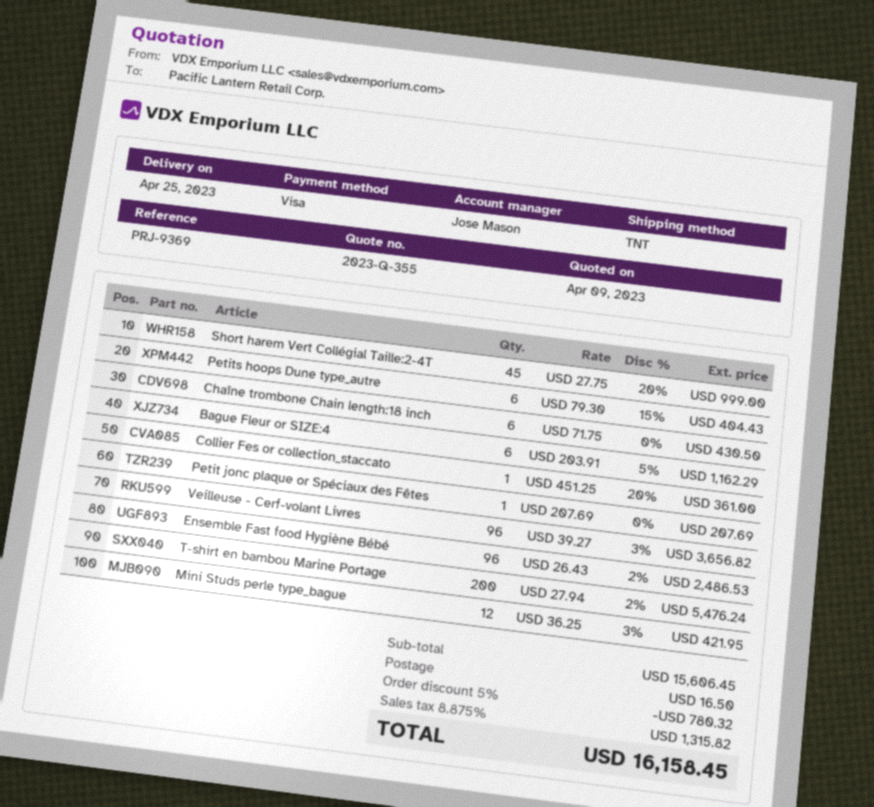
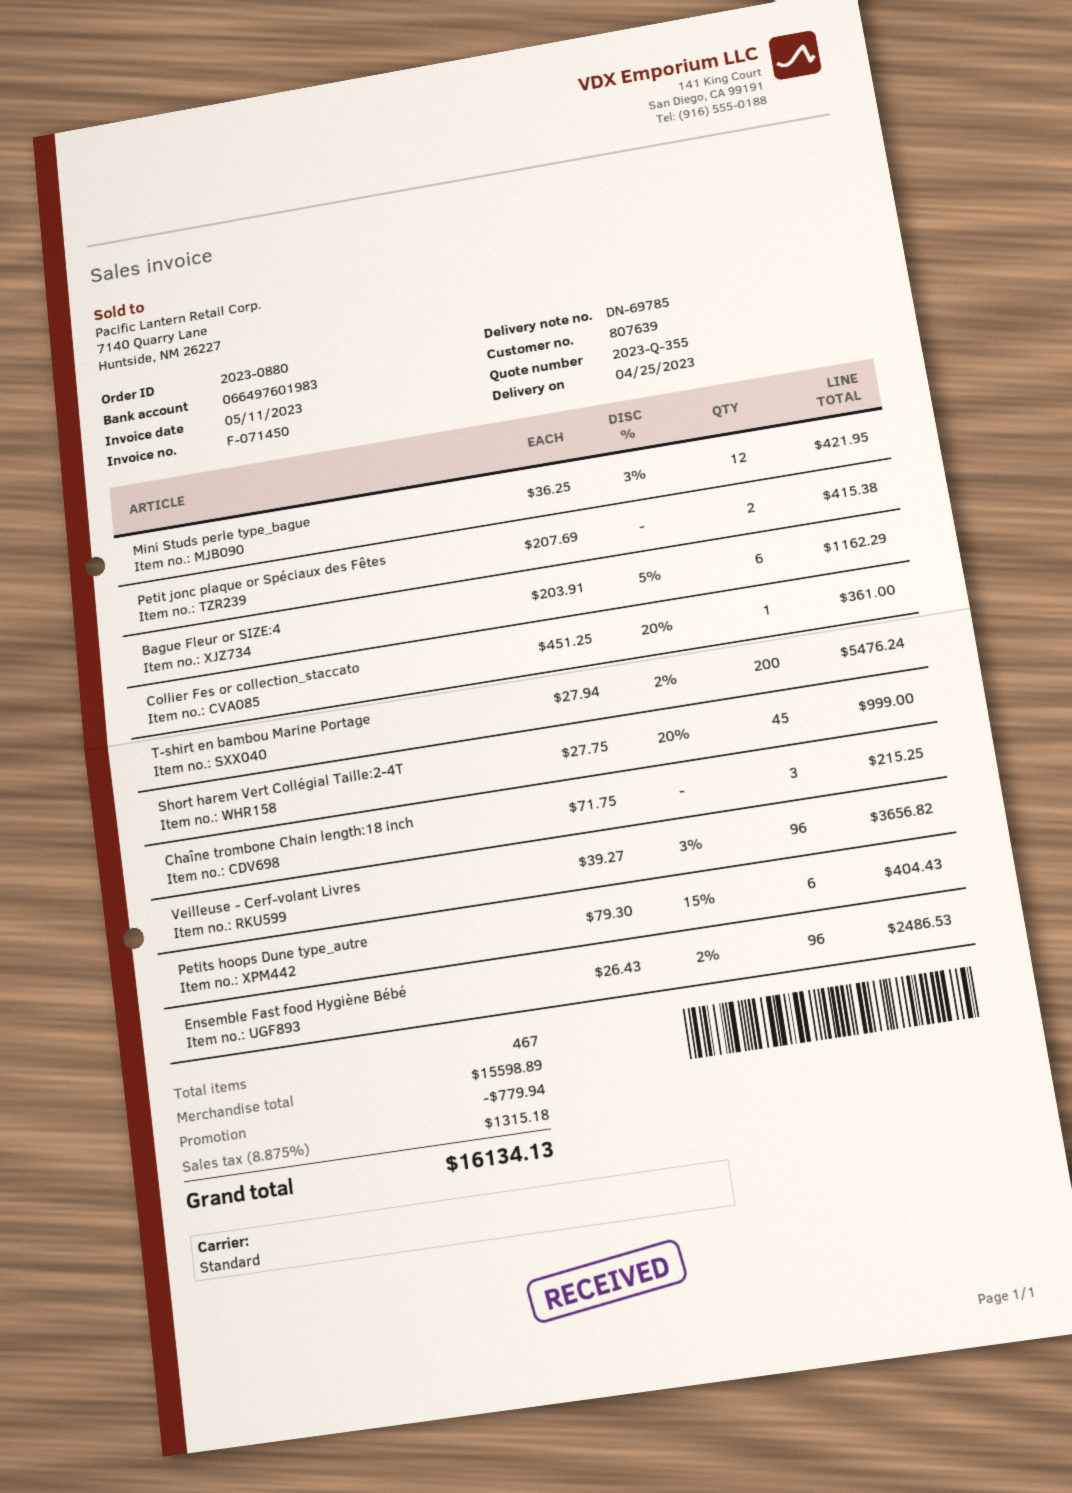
shipping method: TNT -> standard
Chaîne trombone Chain length:18 inch: 6 x 71.75 = 430.50 -> 3 x 71.75 = 215.25
Petit jonc plaque or Spéciaux des Fêtes: 1 x 207.69 = 207.69 -> 2 x 207.69 = 415.38
subtotal: 15606.45 -> 15598.89
discount: 780.32 -> 779.94
shipping: 16.50 -> none
tax: 8.875% = 1315.82 -> 8.875% = 1315.18
total: 16158.45 -> 16134.13

